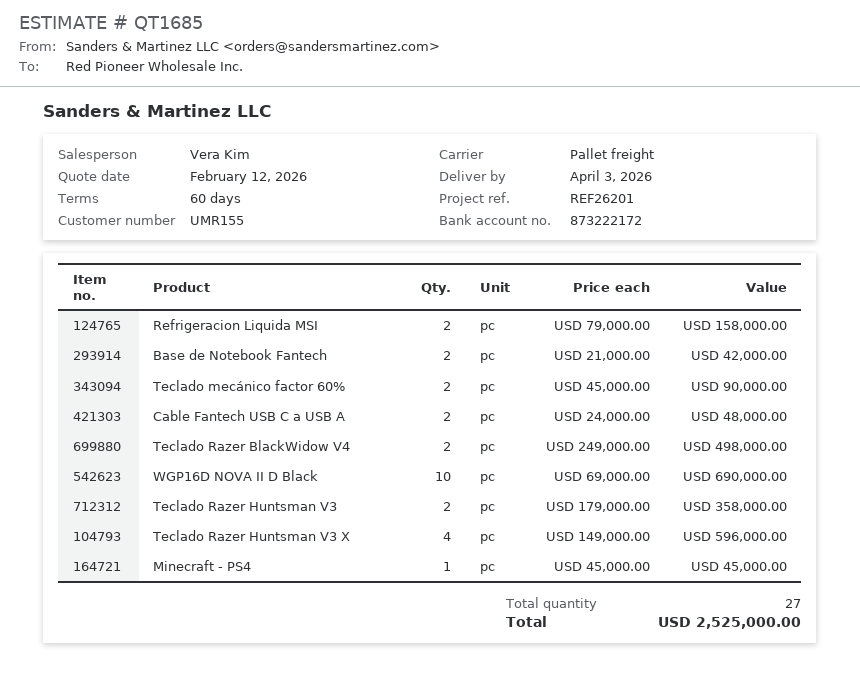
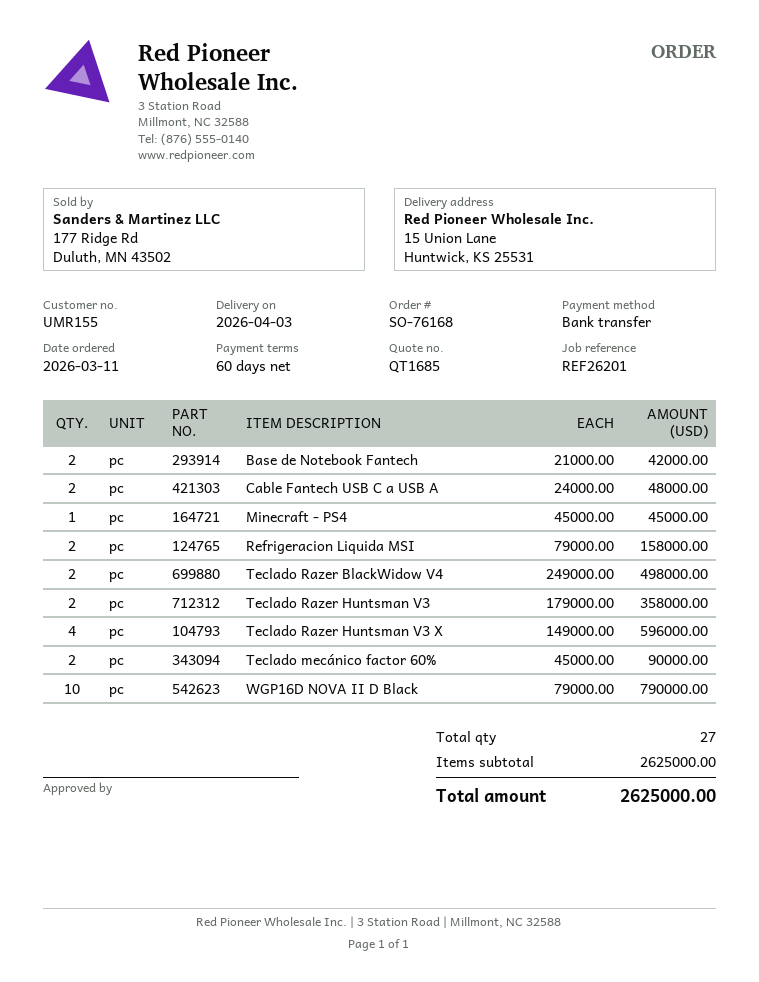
WGP16D NOVA II D Black: 10 x 69000.00 = 690000.00 -> 10 x 79000.00 = 790000.00
total: 2525000.00 -> 2625000.00

